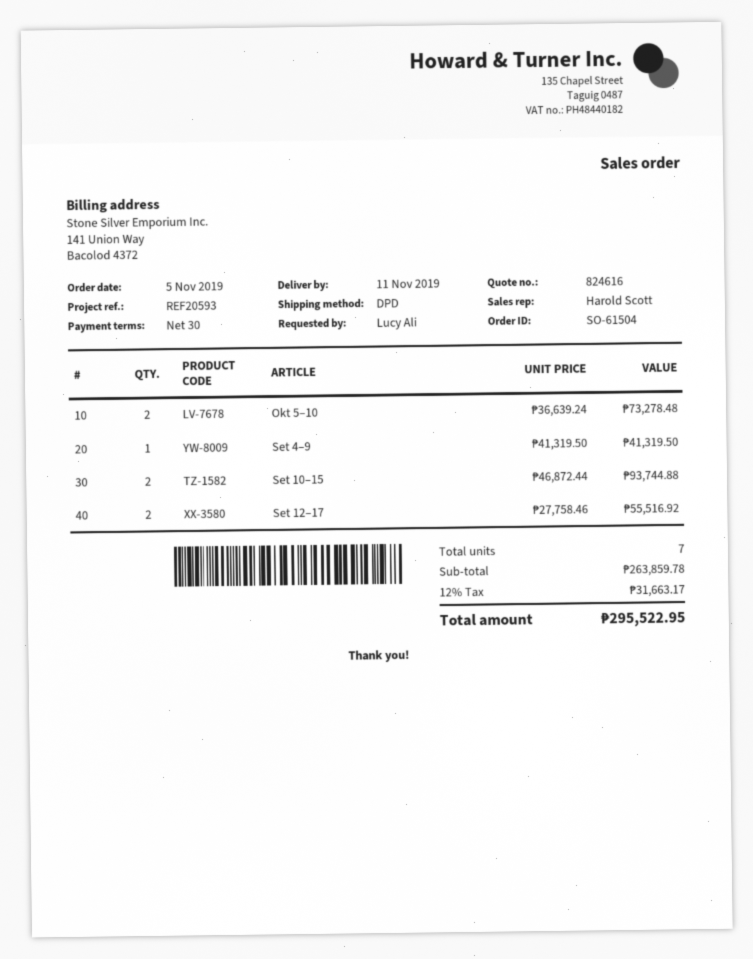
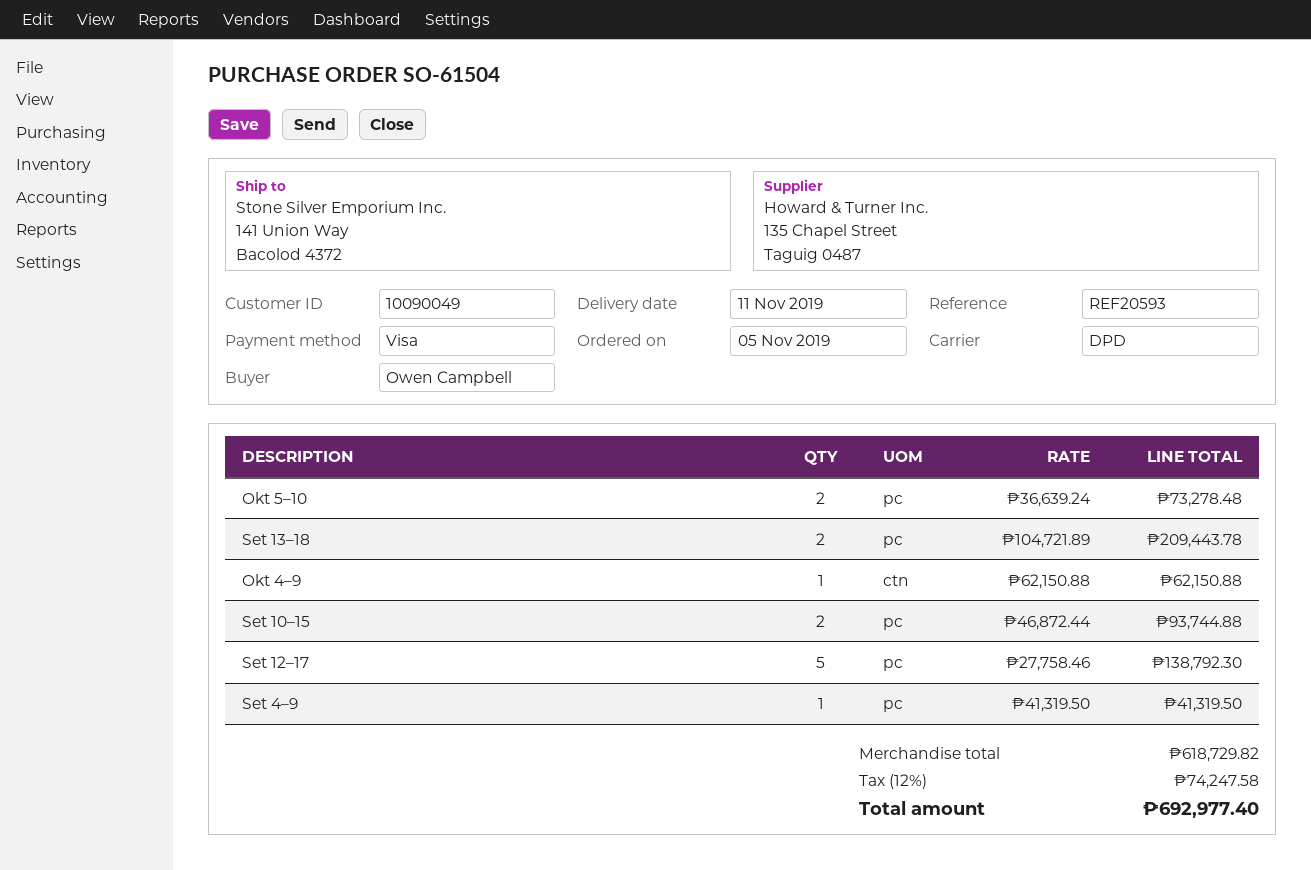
ordered by: Lucy Ali -> Owen Campbell
Set 12–17: 2 x 27758.46 = 55516.92 -> 5 x 27758.46 = 138792.30
Set 13–18: none -> 2 x 104721.89 = 209443.78
Okt 4–9: none -> 1 x 62150.88 = 62150.88
subtotal: 263859.78 -> 618729.82
tax: 12% = 31663.17 -> 12% = 74247.58
total: 295522.95 -> 692977.40

